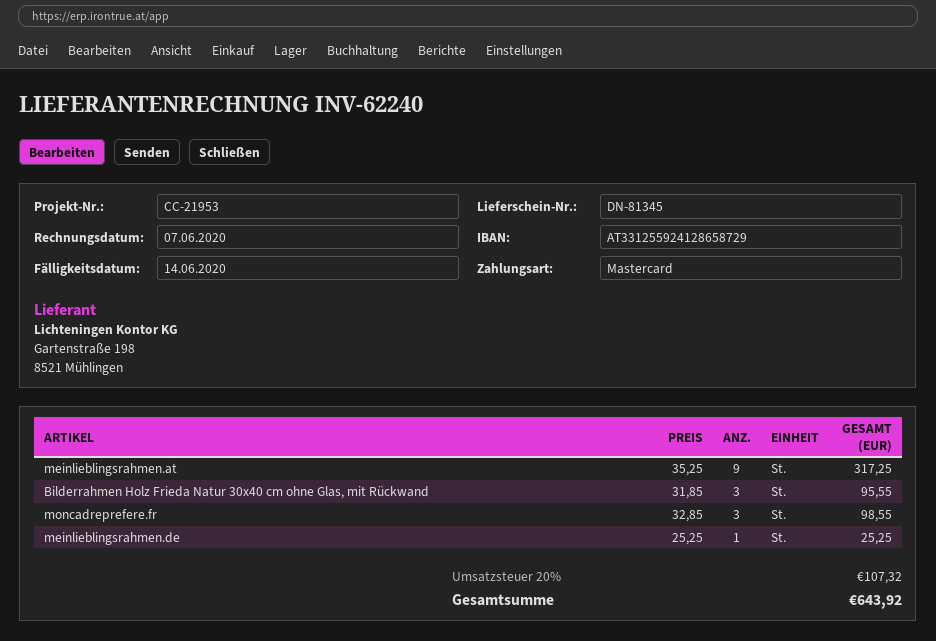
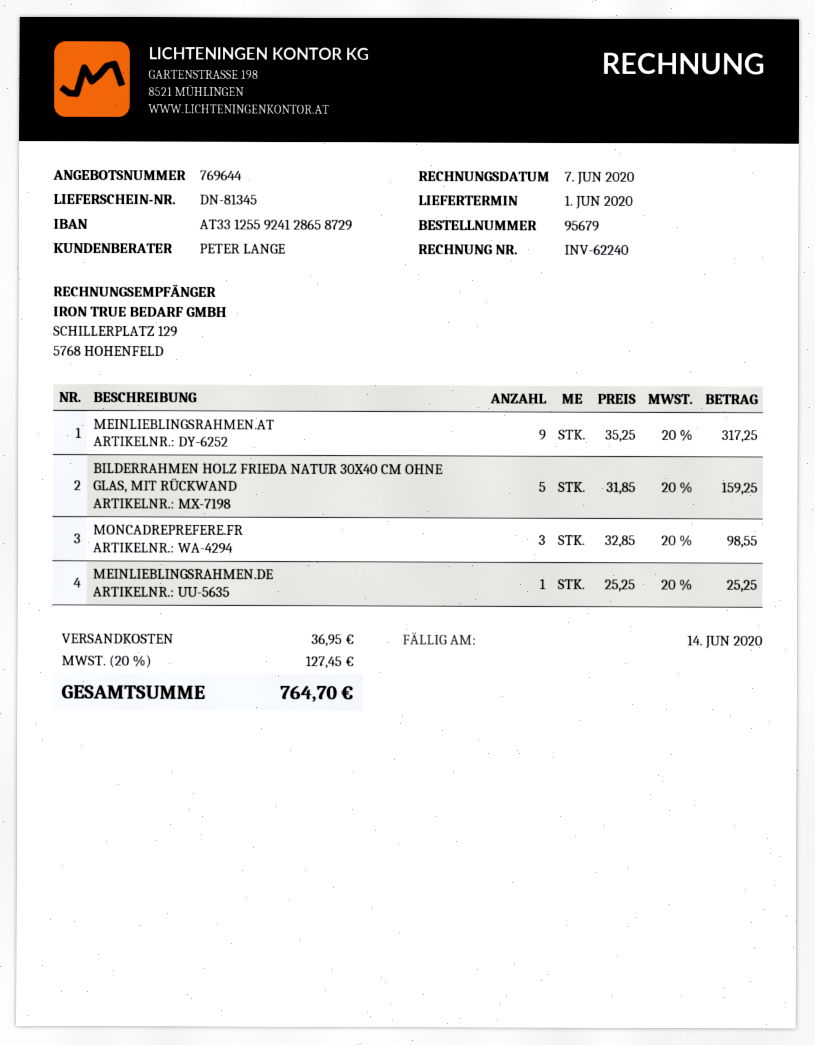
Bilderrahmen Holz Frieda Natur 30x40 cm ohne Glas, mit Rückwand: 3 x 31.85 = 95.55 -> 5 x 31.85 = 159.25
shipping: none -> 36.95
tax: 20% = 107.32 -> 20% = 127.45
total: 643.92 -> 764.70

